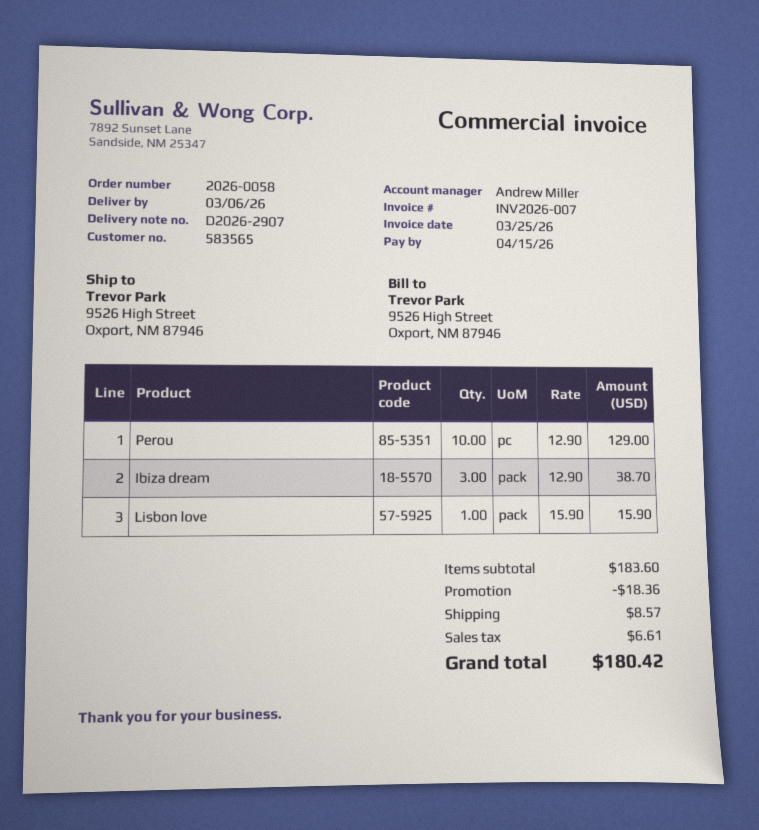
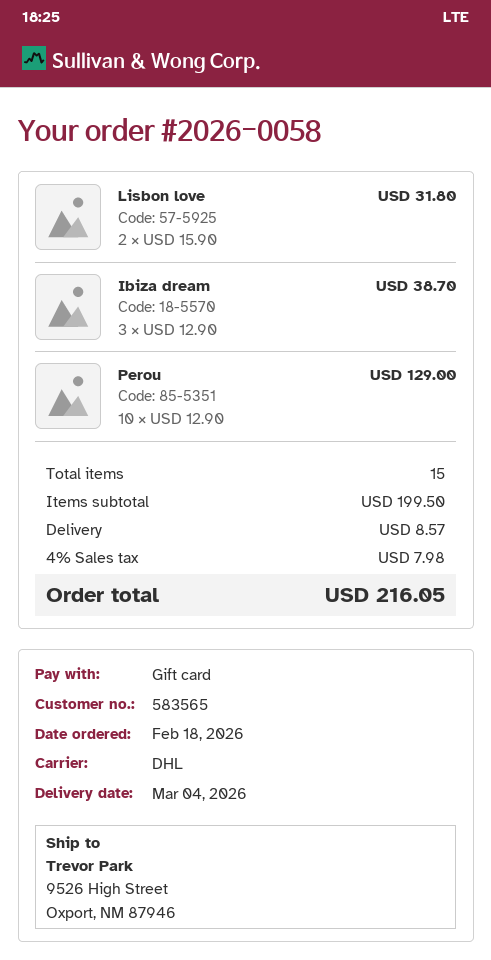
delivery date: 2026-03-06 -> 2026-03-04
Lisbon love: 1 x 15.90 = 15.90 -> 2 x 15.90 = 31.80
subtotal: 183.60 -> 199.50
discount: 18.36 -> none
tax: 6.61 -> 7.98
total: 180.42 -> 216.05

